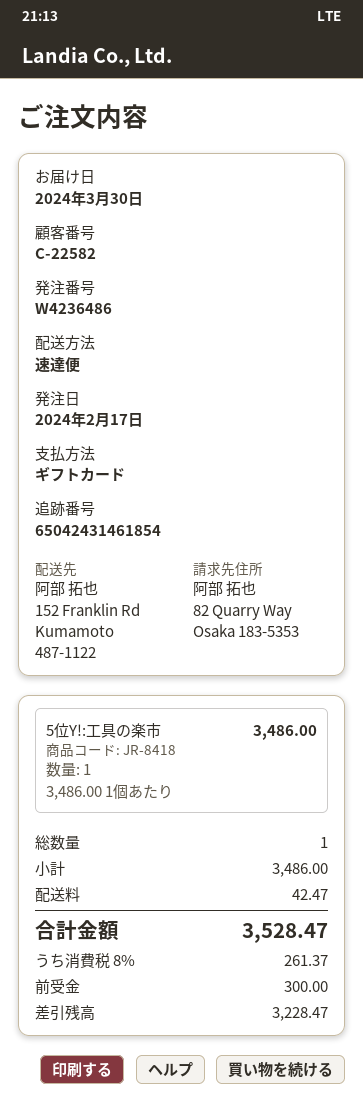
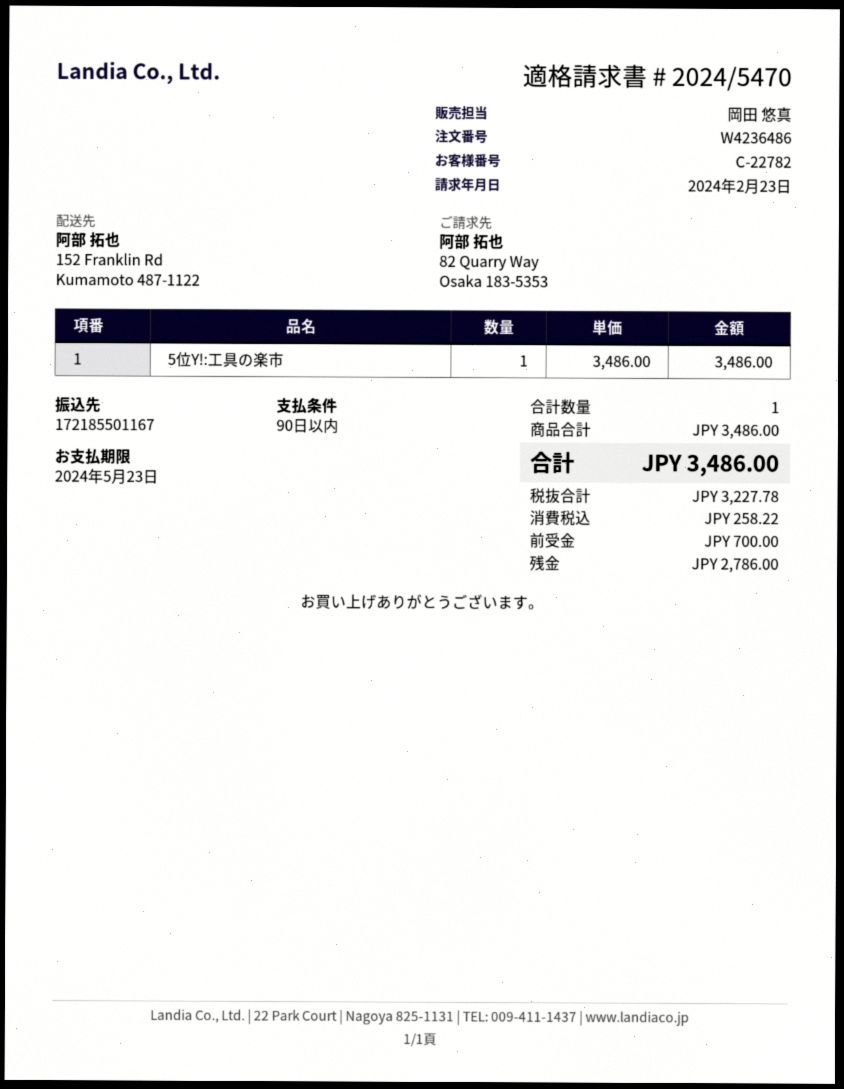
customer number: C-22582 -> C-22782
shipping: 42.47 -> none
tax: 261.37 -> 258.22
total: 3528.47 -> 3486.00
deposit: 300.00 -> 700.00
balance: 3228.47 -> 2786.00

